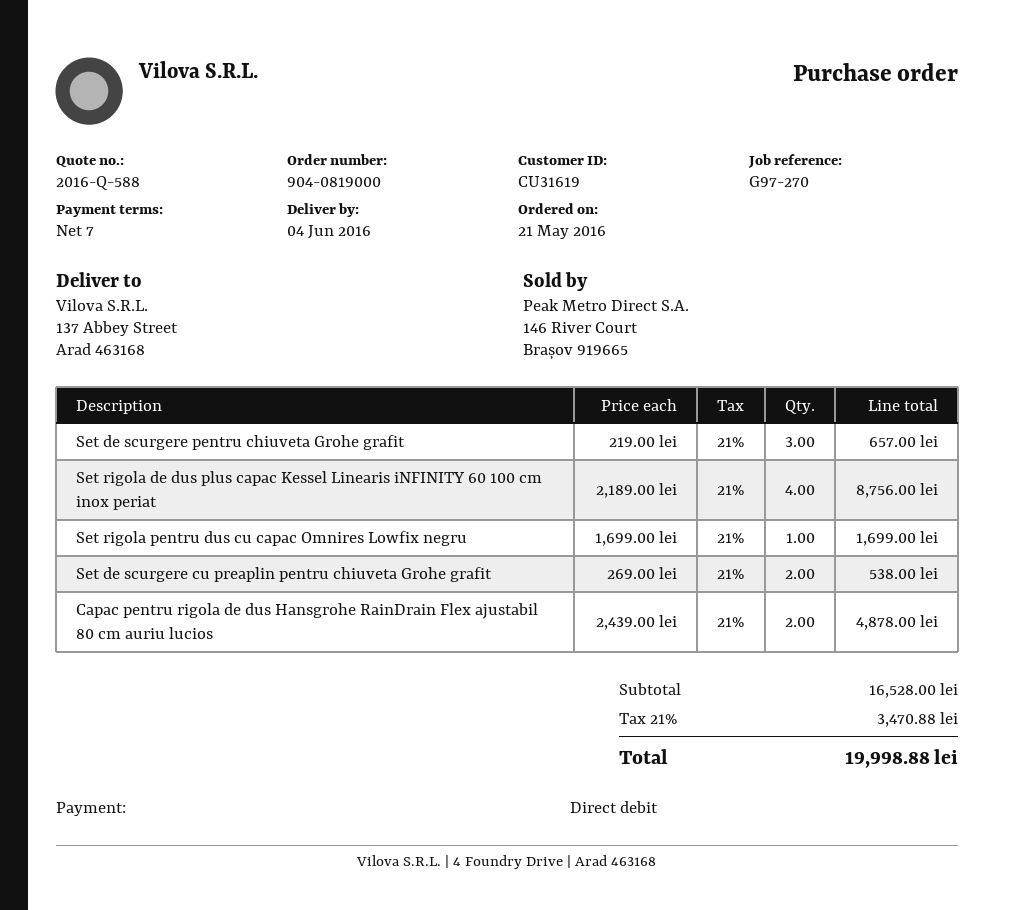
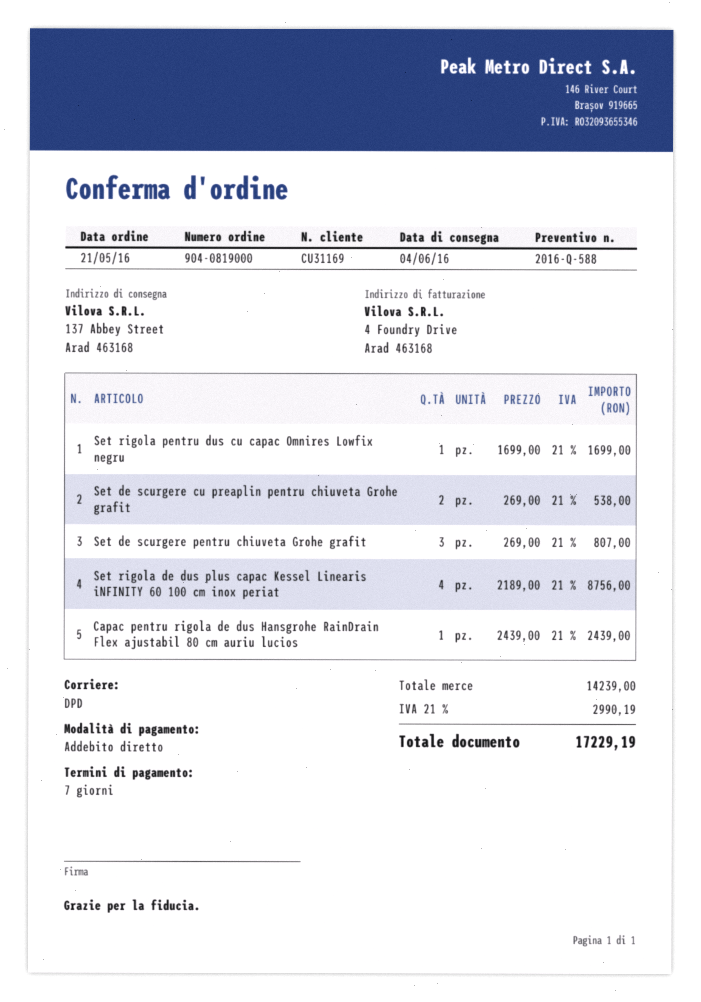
customer number: CU31619 -> CU31169
Set de scurgere pentru chiuveta Grohe grafit: 3 x 219.00 = 657.00 -> 3 x 269.00 = 807.00
Capac pentru rigola de dus Hansgrohe RainDrain Flex ajustabil 80 cm auriu lucios: 2 x 2439.00 = 4878.00 -> 1 x 2439.00 = 2439.00
subtotal: 16528.00 -> 14239.00
tax: 21% = 3470.88 -> 21% = 2990.19
total: 19998.88 -> 17229.19

